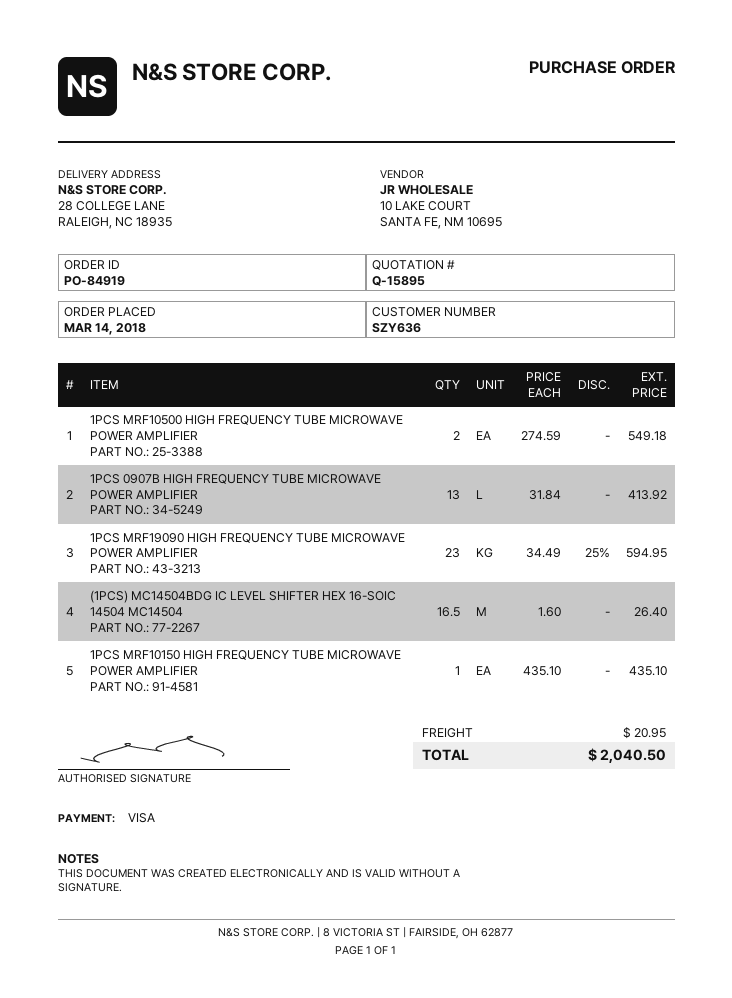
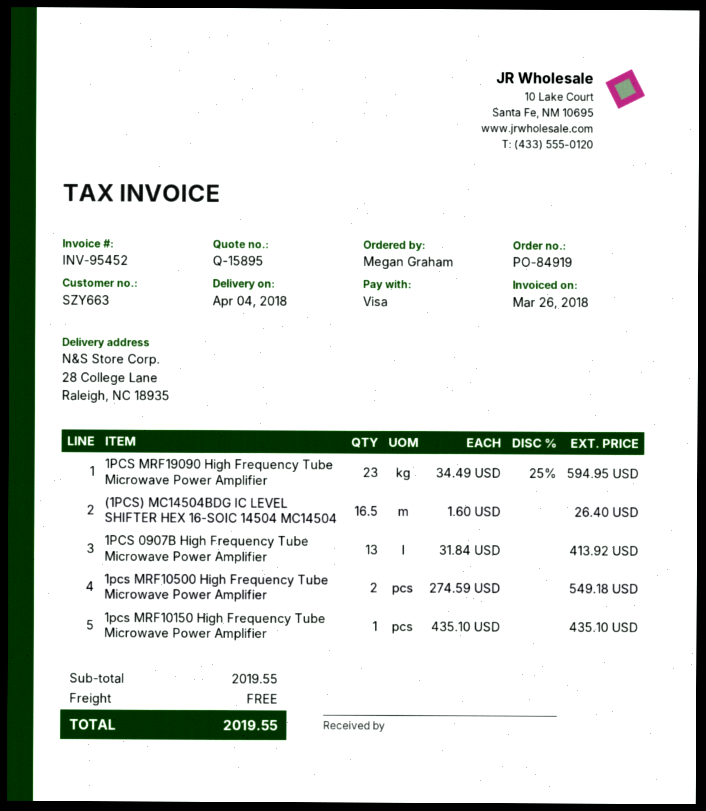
customer number: SZY636 -> SZY663
shipping: 20.95 -> 0.00
total: 2040.50 -> 2019.55

